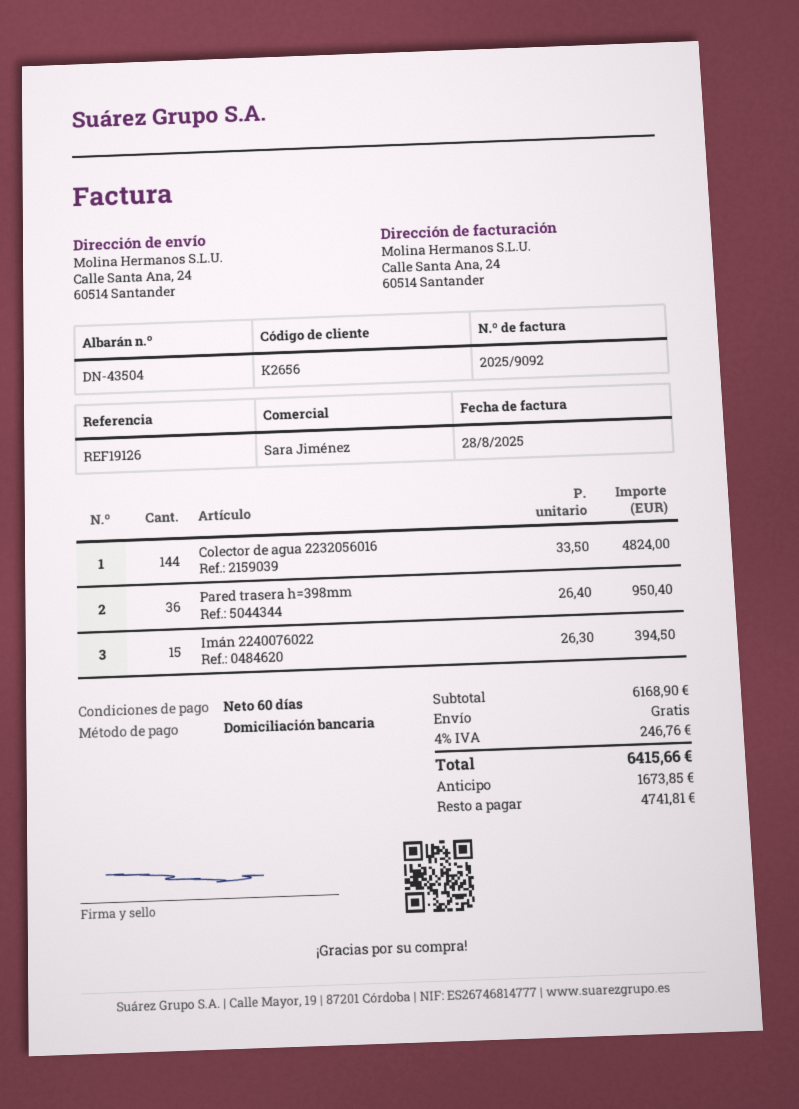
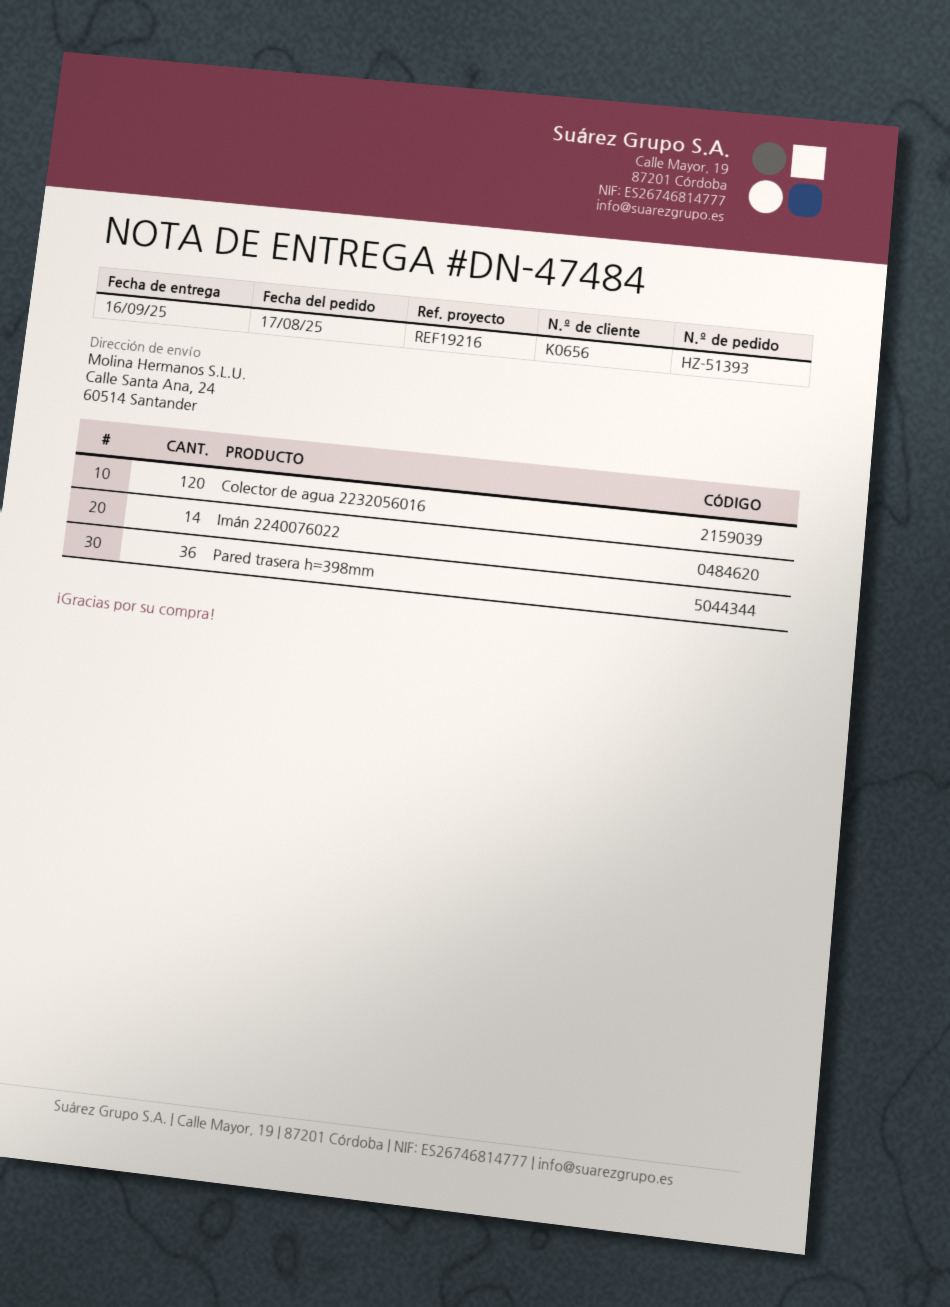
delivery note number: DN-43504 -> DN-47484
customer number: K2656 -> K0656
reference: REF19126 -> REF19216
Colector de agua 2232056016: 144 -> 120
Imán 2240076022: 15 -> 14

